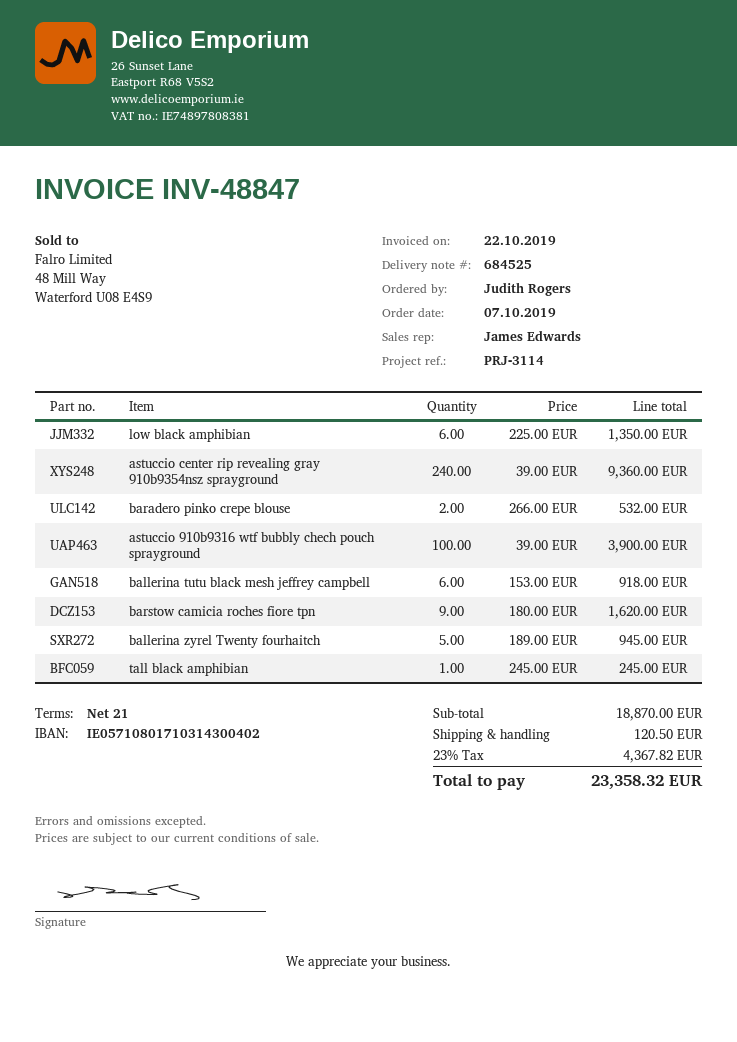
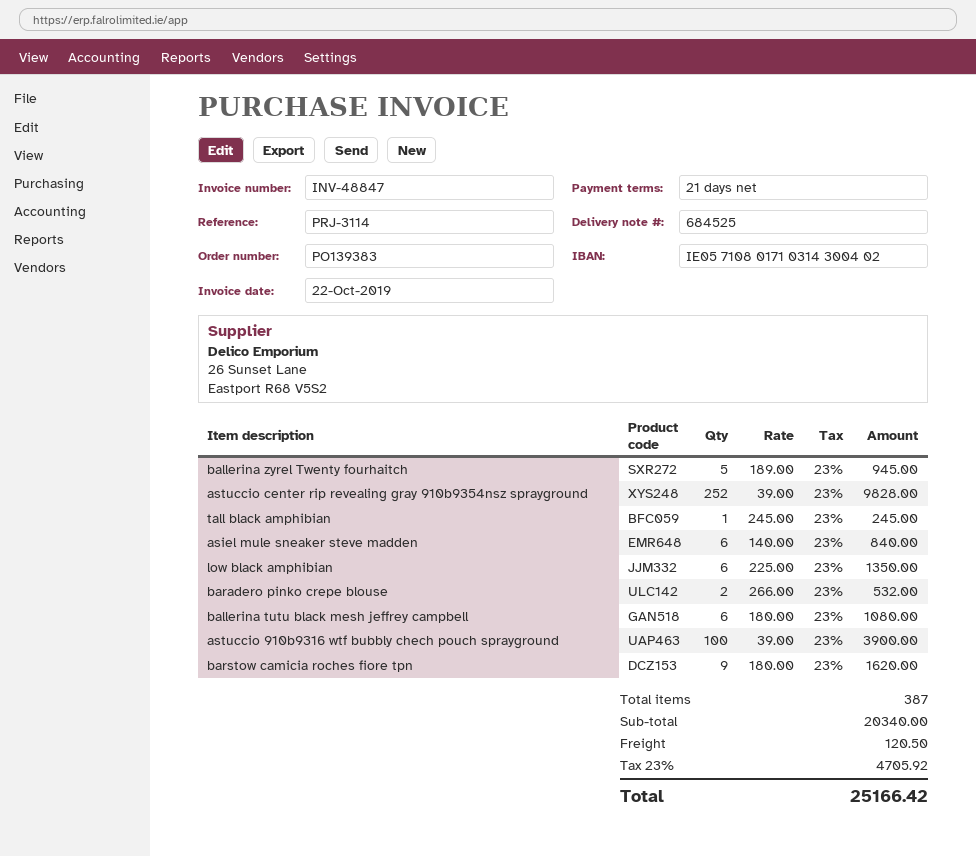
astuccio center rip revealing gray 910b9354nsz sprayground: 240 x 39.00 = 9360.00 -> 252 x 39.00 = 9828.00
ballerina tutu black mesh jeffrey campbell: 6 x 153.00 = 918.00 -> 6 x 180.00 = 1080.00
asiel mule sneaker steve madden: none -> 6 x 140.00 = 840.00
subtotal: 18870.00 -> 20340.00
tax: 23% = 4367.82 -> 23% = 4705.92
total: 23358.32 -> 25166.42

